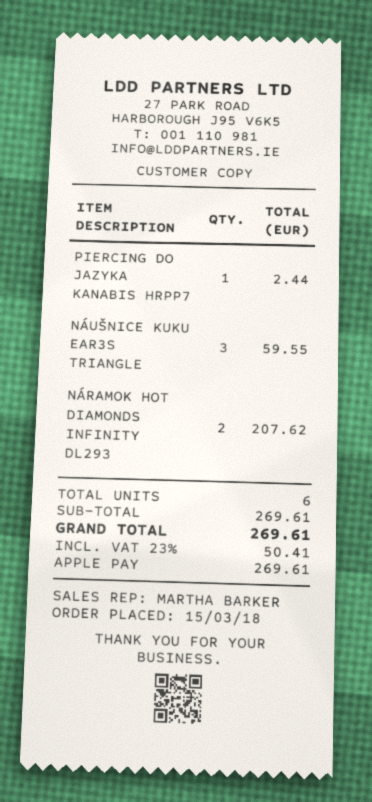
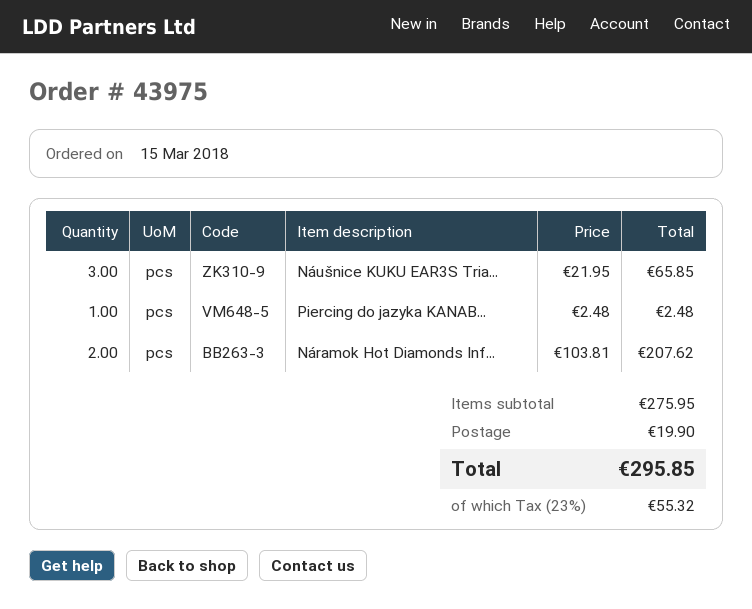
PIERCING DO JAZYKA KANABIS HRPP7: 1 for 2.44 -> 1 for 2.48
NÁUŠNICE KUKU EAR3S TRIANGLE: 3 for 59.55 -> 3 for 65.85
subtotal: 269.61 -> 275.95
shipping: none -> 19.90
tax: 23% = 50.41 -> 23% = 55.32
total: 269.61 -> 295.85

